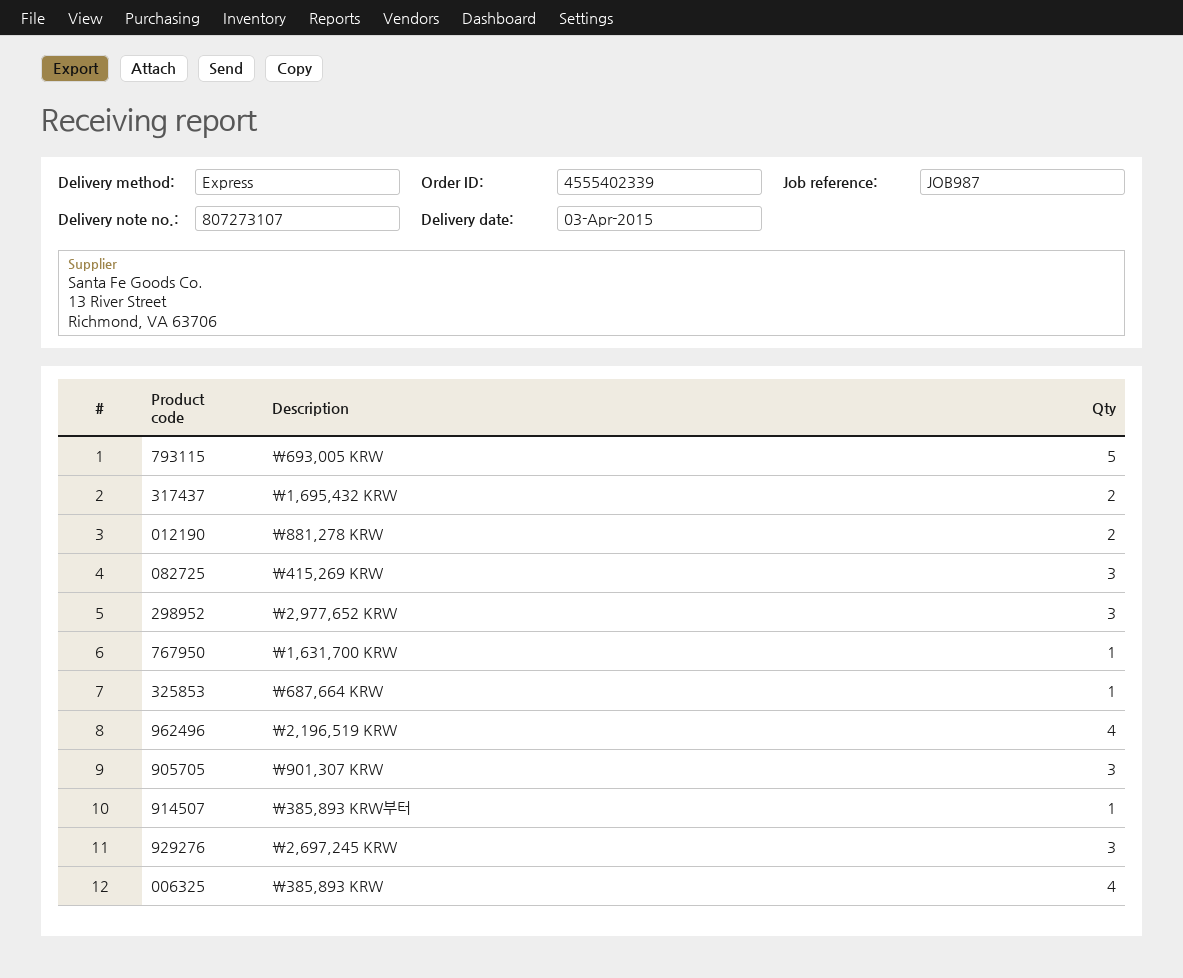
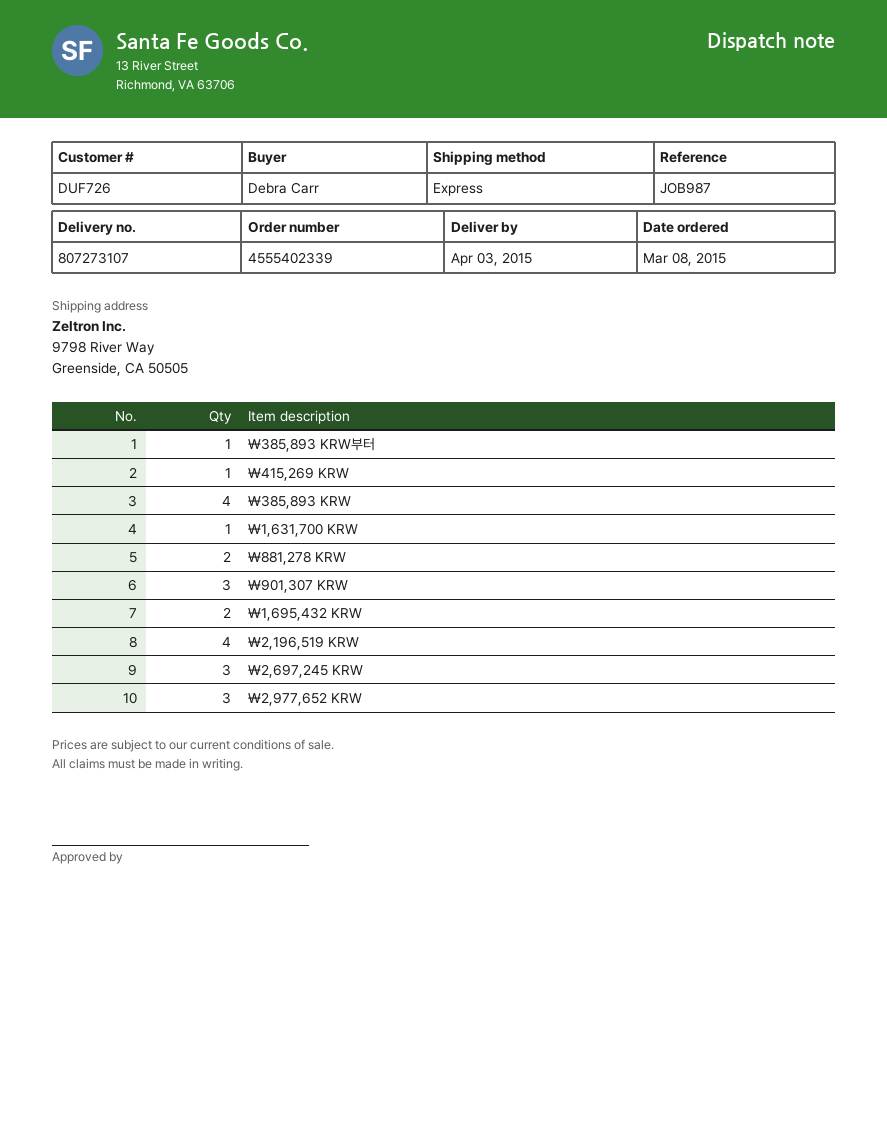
₩693,005 KRW: 5 -> none
₩415,269 KRW: 3 -> 1
₩687,664 KRW: 1 -> none

